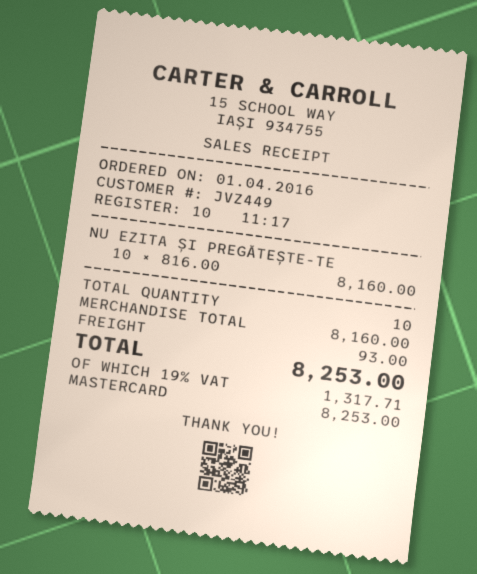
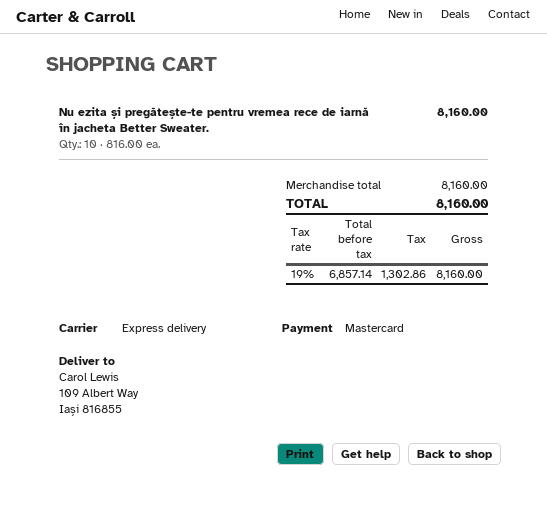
shipping: 93.00 -> none
tax: 19% = 1317.71 -> 19% = 1302.86
total: 8253.00 -> 8160.00

